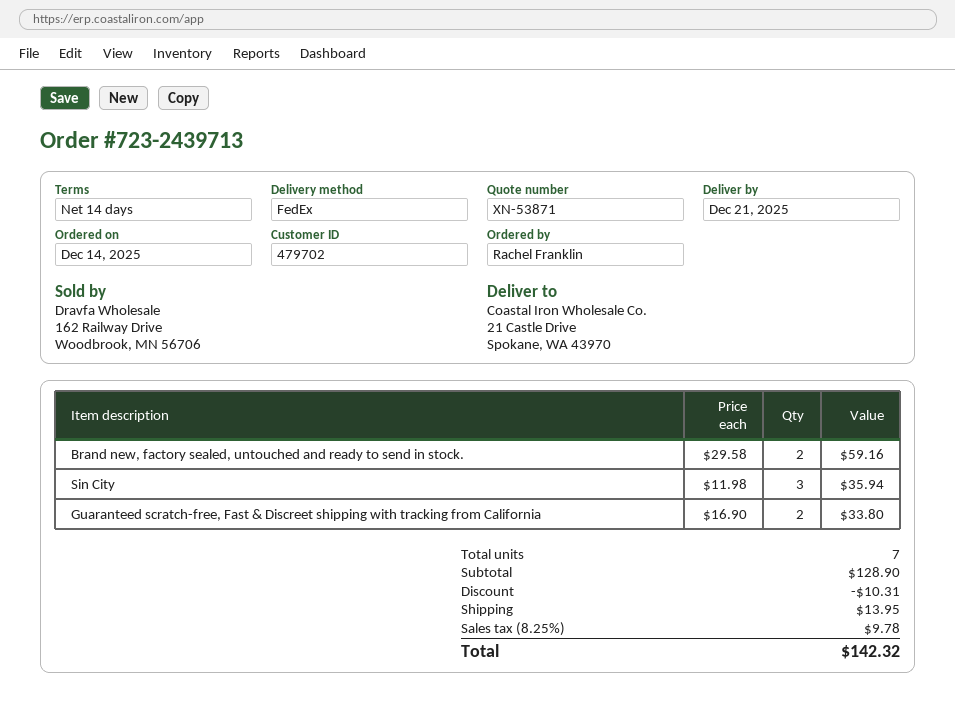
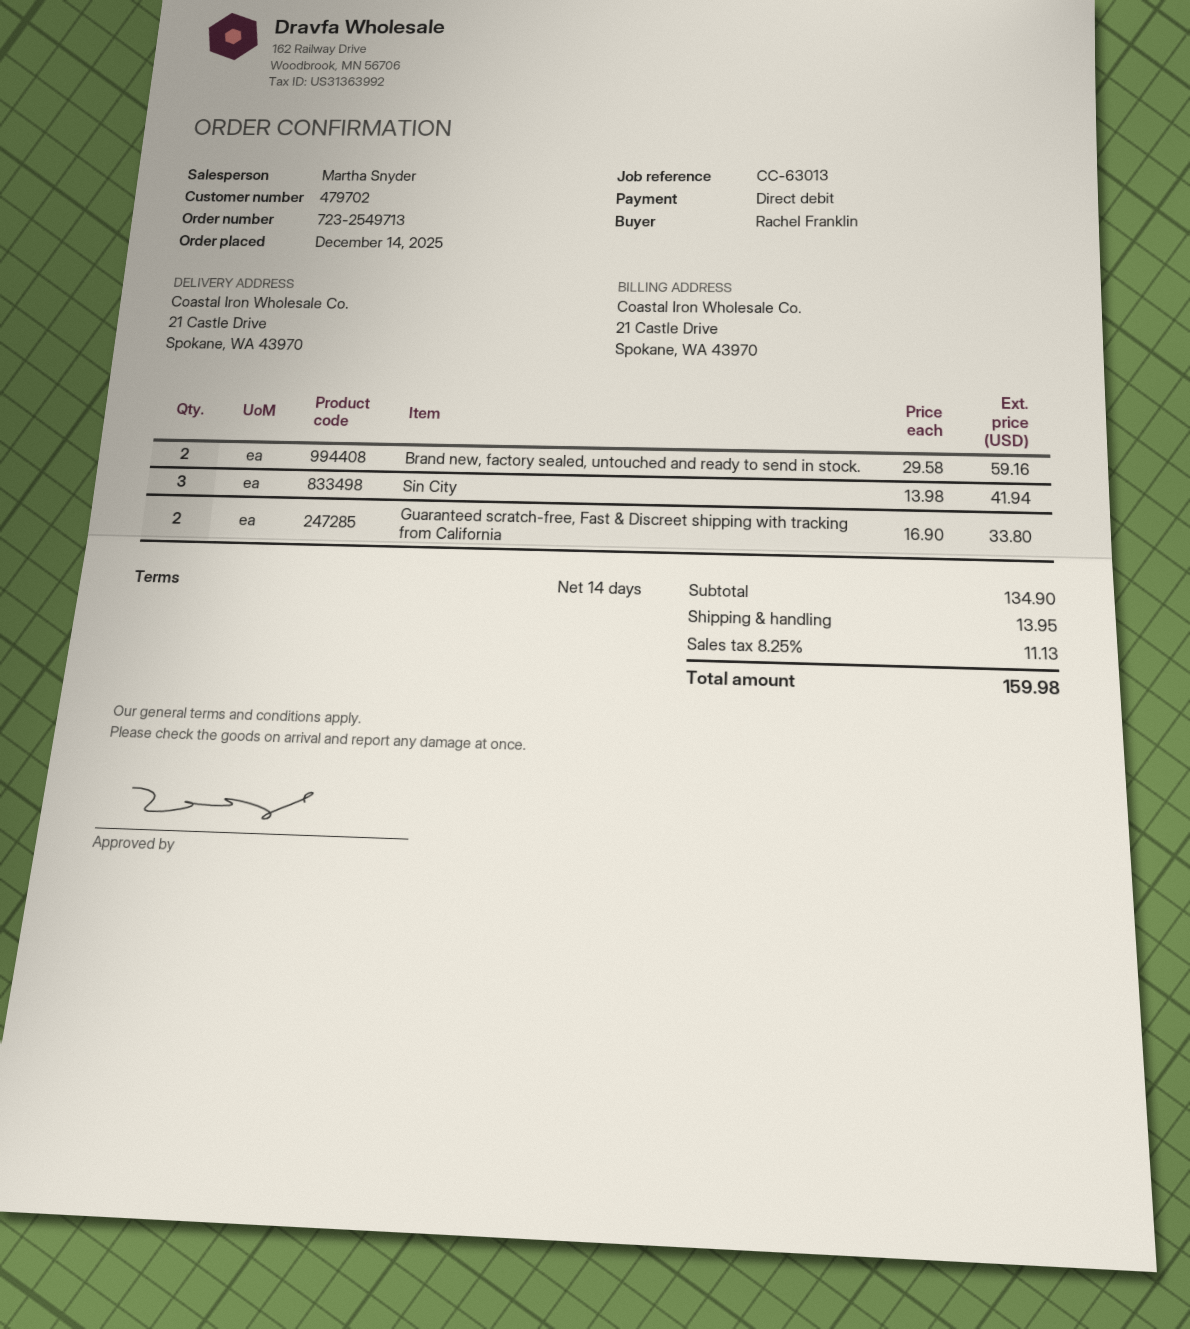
order number: 723-2439713 -> 723-2549713
Sin City: 3 x 11.98 = 35.94 -> 3 x 13.98 = 41.94
subtotal: 128.90 -> 134.90
discount: 10.31 -> none
tax: 8.25% = 9.78 -> 8.25% = 11.13
total: 142.32 -> 159.98

